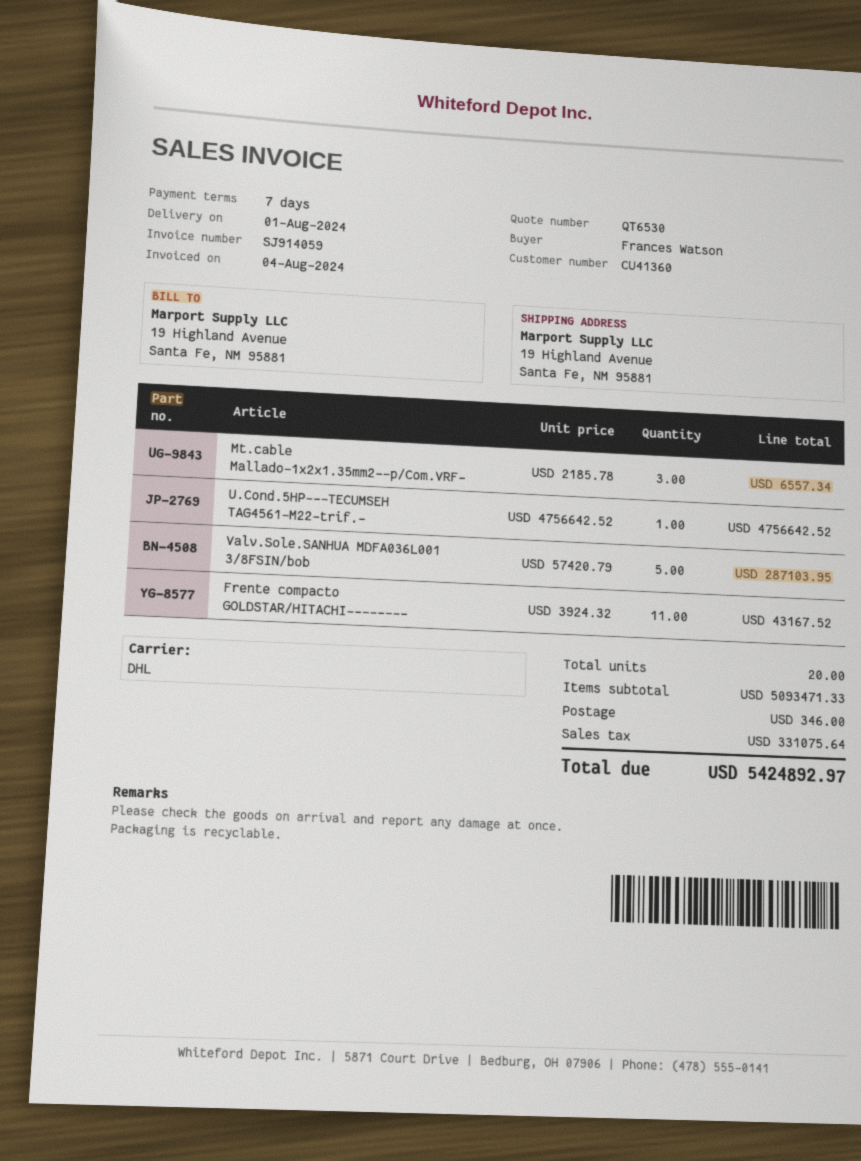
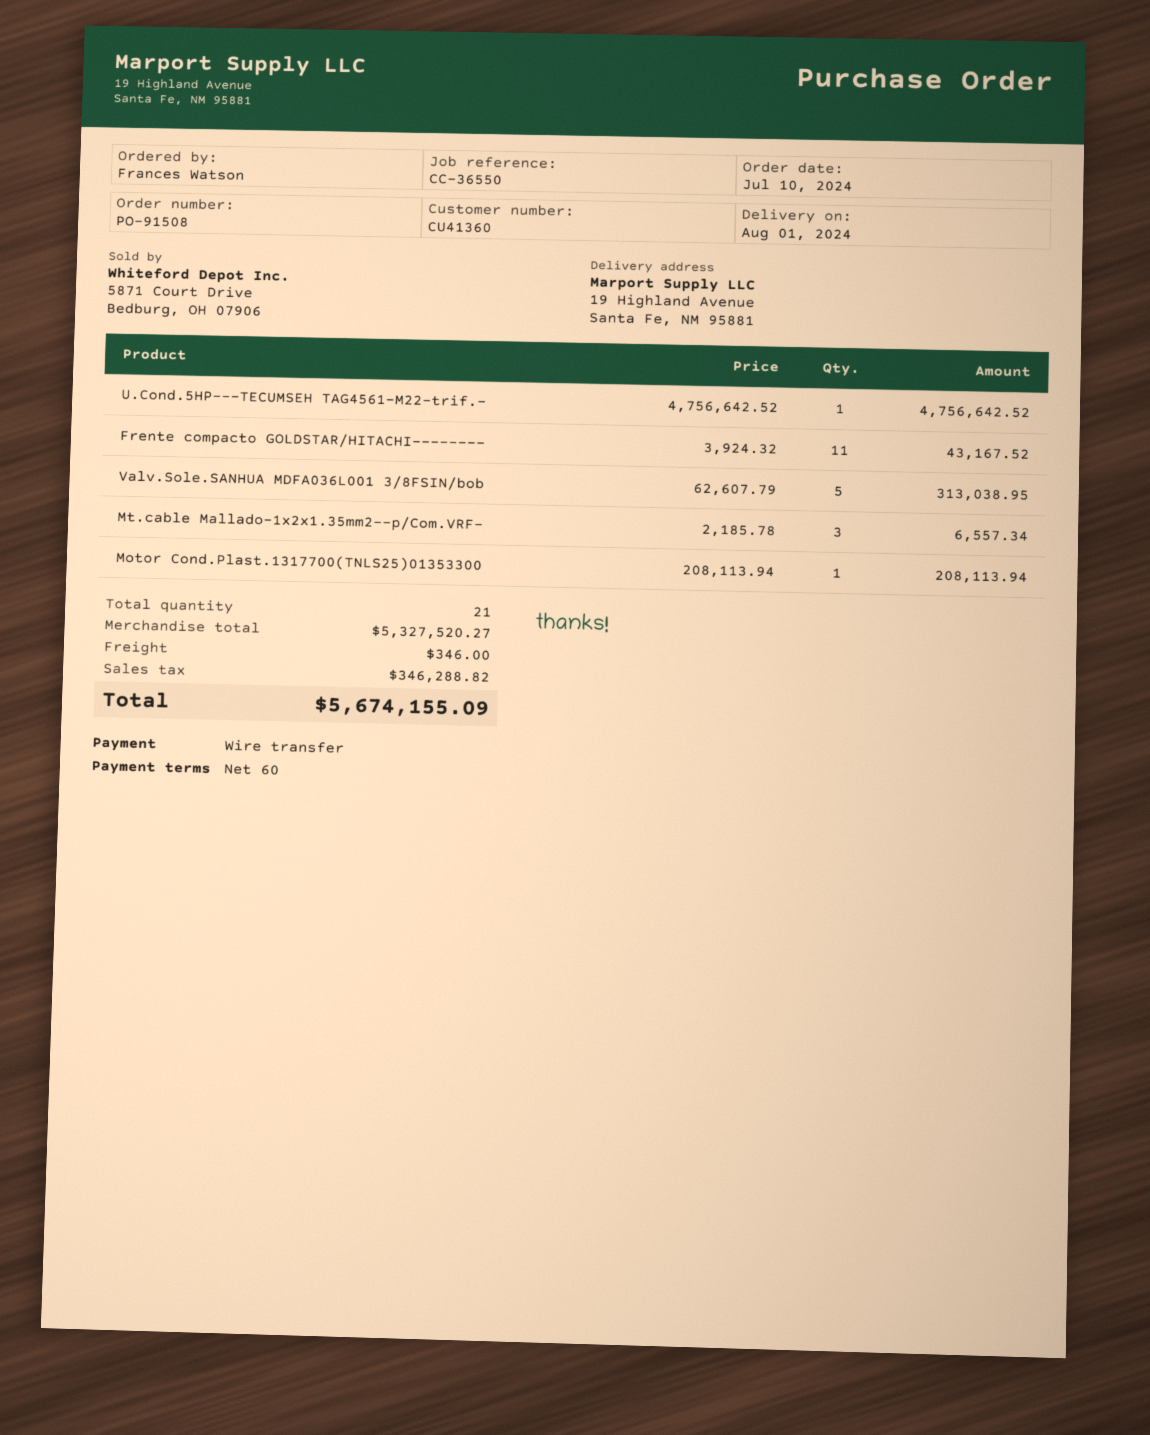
payment terms: 7 days -> 60 days
Valv.Sole.SANHUA MDFA036L001 3/8FSIN/bob: 5 x 57420.79 = 287103.95 -> 5 x 62607.79 = 313038.95
Motor Cond.Plast.1317700(TNLS25)01353300: none -> 1 x 208113.94 = 208113.94
total quantity: 20 -> 21
subtotal: 5093471.33 -> 5327520.27
tax: 331075.64 -> 346288.82
total: 5424892.97 -> 5674155.09

